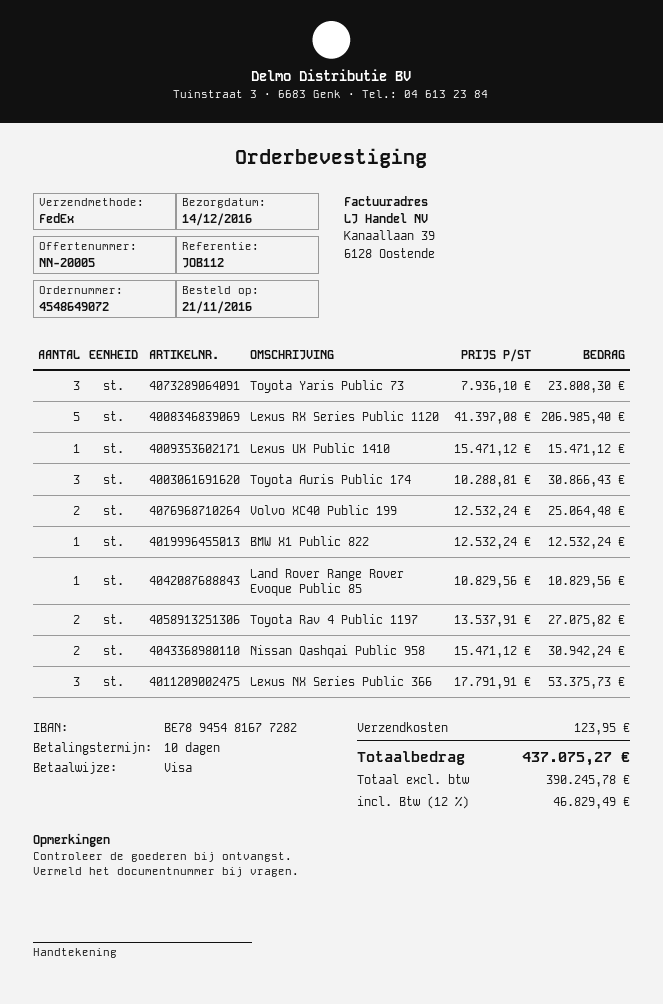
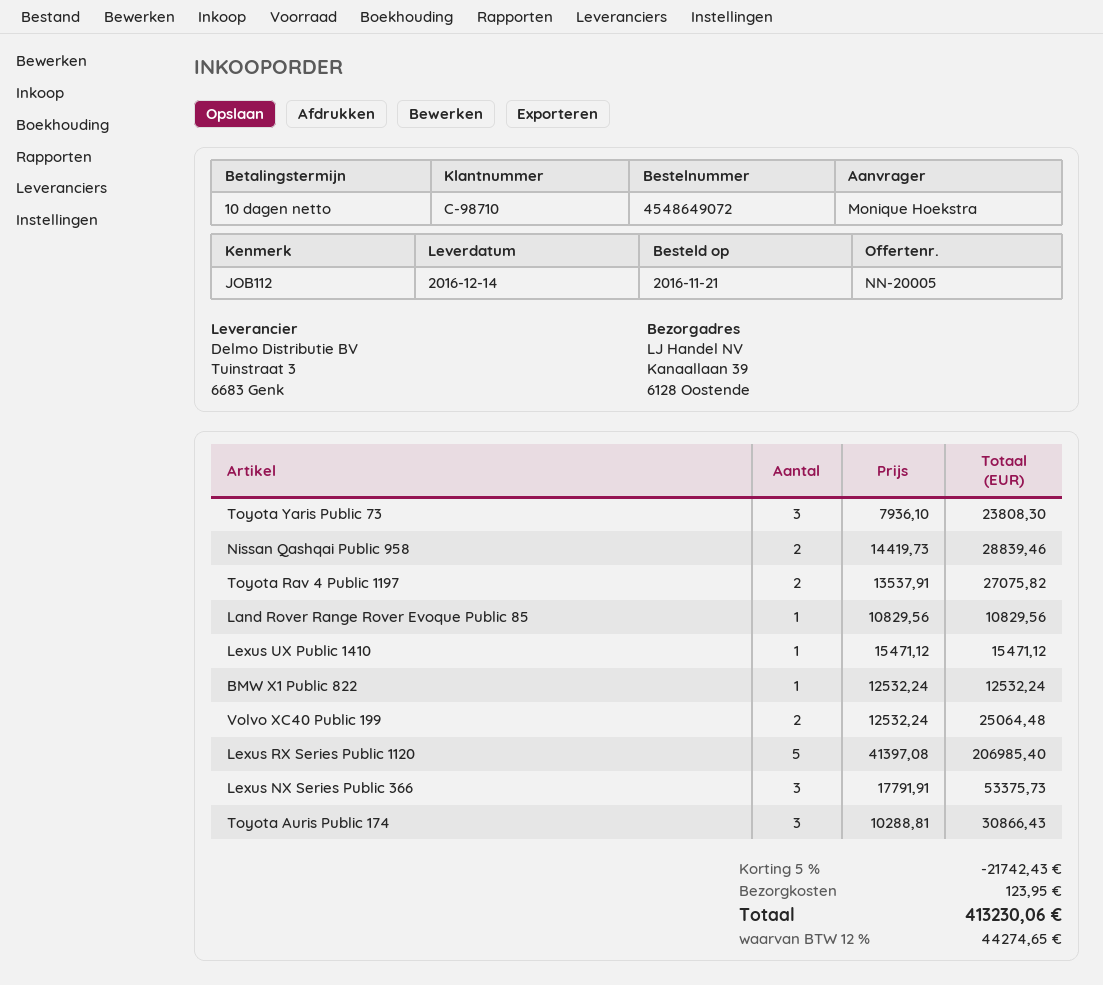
Nissan Qashqai Public 958: 2 x 15471.12 = 30942.24 -> 2 x 14419.73 = 28839.46
discount: none -> 5% = 21742.43
tax: 12% = 46829.49 -> 12% = 44274.65
total: 437075.27 -> 413230.06

